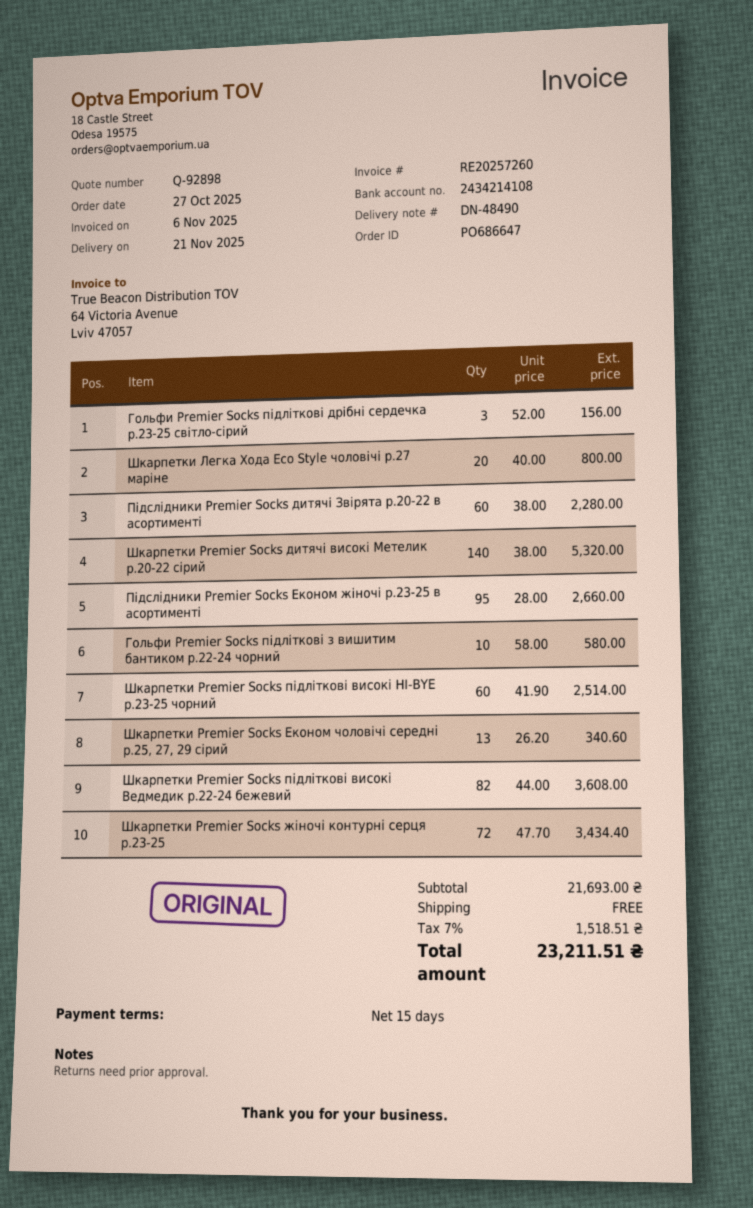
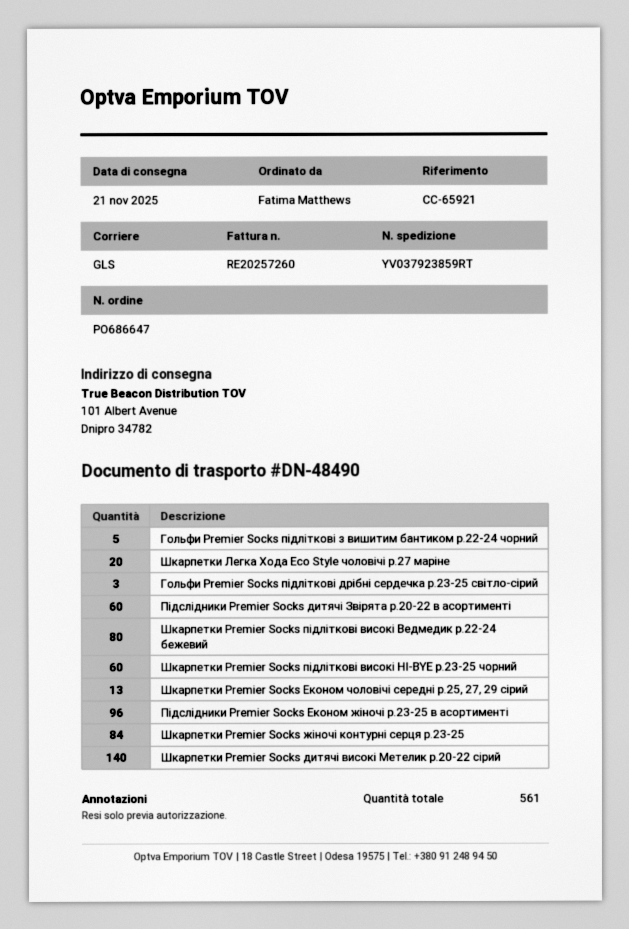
Підслідники Premier Socks Економ жіночі р.23-25 в асортименті: 95 -> 96
Гольфи Premier Socks підліткові з вишитим бантиком р.22-24 чорний: 10 -> 5
Шкарпетки Premier Socks підліткові високі Ведмедик р.22-24 бежевий: 82 -> 80
Шкарпетки Premier Socks жіночі контурні серця р.23-25: 72 -> 84

